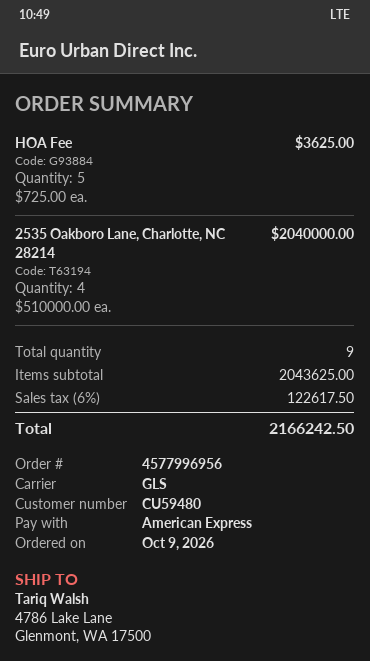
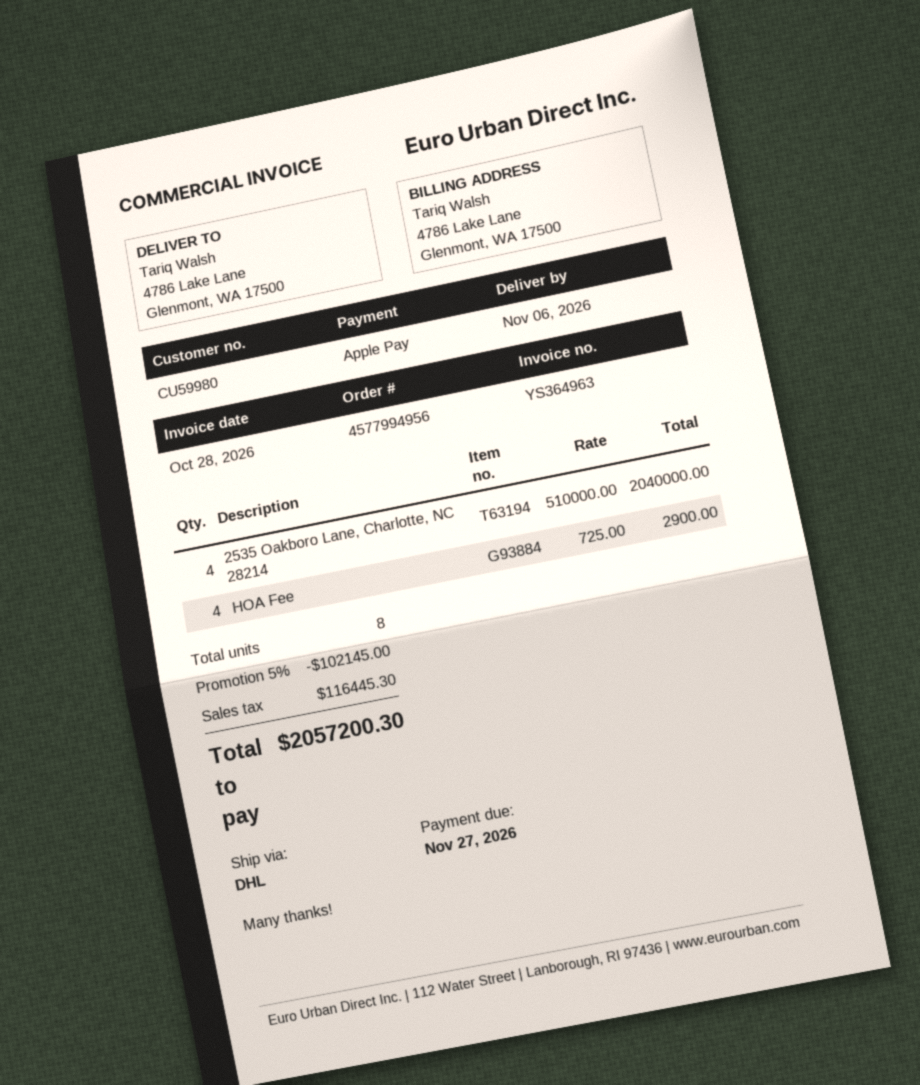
order number: 4577996956 -> 4577994956
customer number: CU59480 -> CU59980
payment method: American Express -> Apple Pay
shipping method: GLS -> DHL
HOA Fee: 5 x 725.00 = 3625.00 -> 4 x 725.00 = 2900.00
total quantity: 9 -> 8
discount: none -> 5% = 102145.00
tax: 122617.50 -> 116445.30
total: 2166242.50 -> 2057200.30

